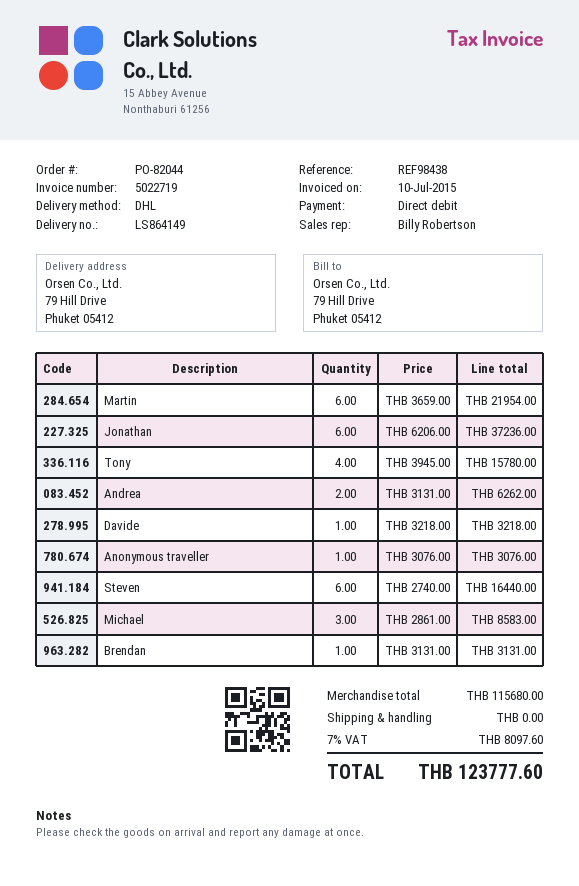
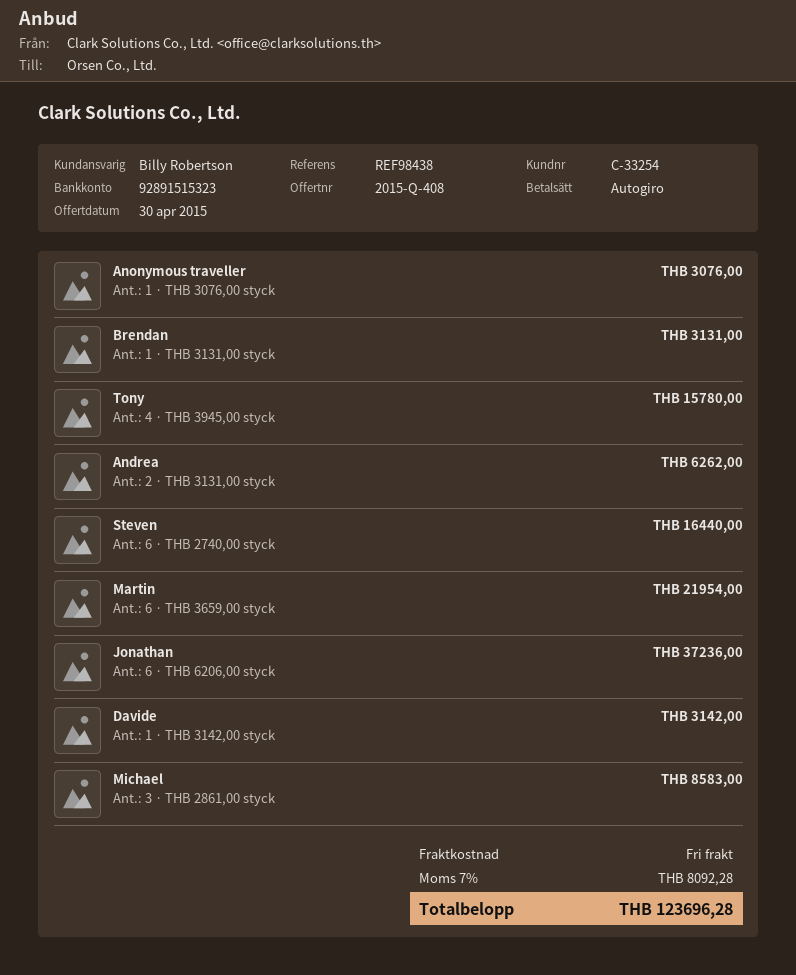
Davide: 1 x 3218.00 = 3218.00 -> 1 x 3142.00 = 3142.00
tax: 7% = 8097.60 -> 7% = 8092.28
total: 123777.60 -> 123696.28

